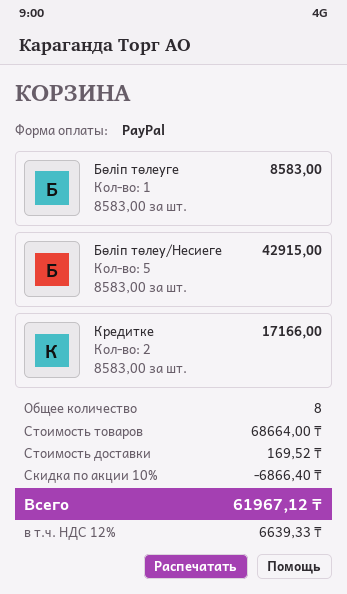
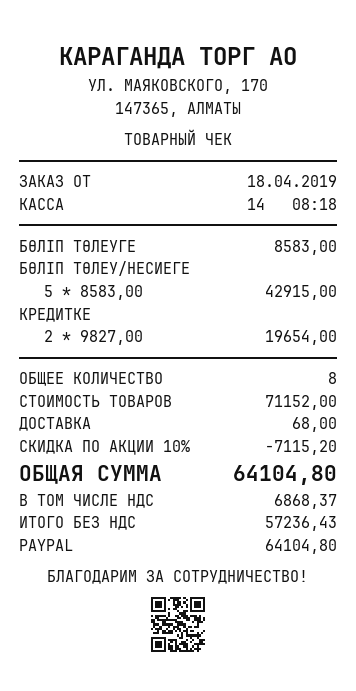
Кредитке: 2 x 8583.00 = 17166.00 -> 2 x 9827.00 = 19654.00
subtotal: 68664.00 -> 71152.00
discount: 10% = 6866.40 -> 10% = 7115.20
shipping: 169.52 -> 68.00
tax: 6639.33 -> 6868.37
total: 61967.12 -> 64104.80

